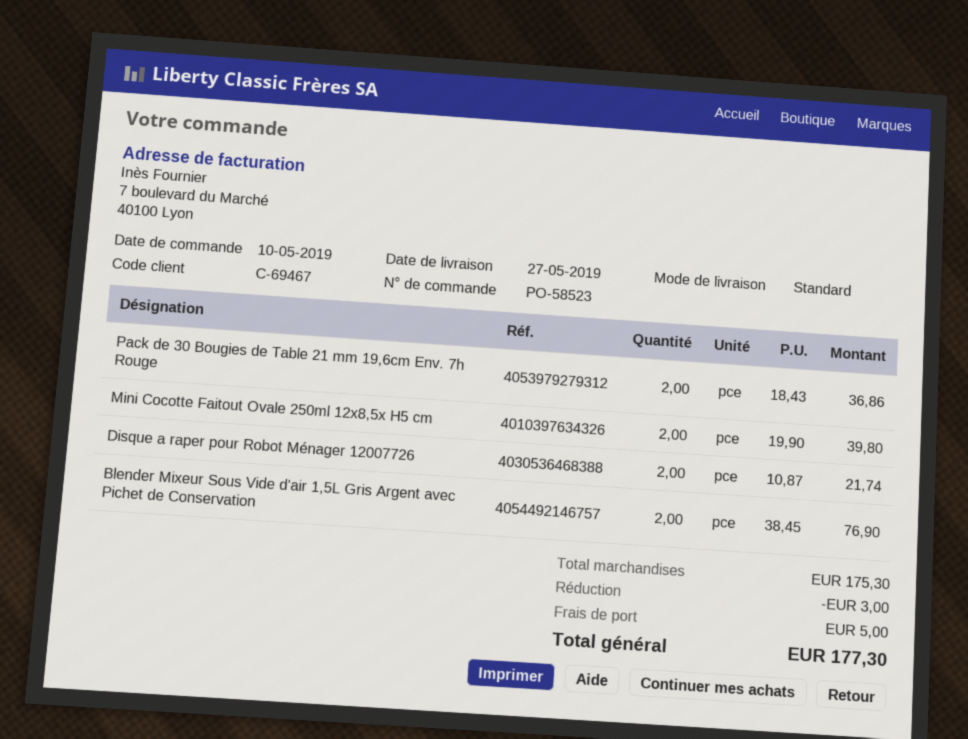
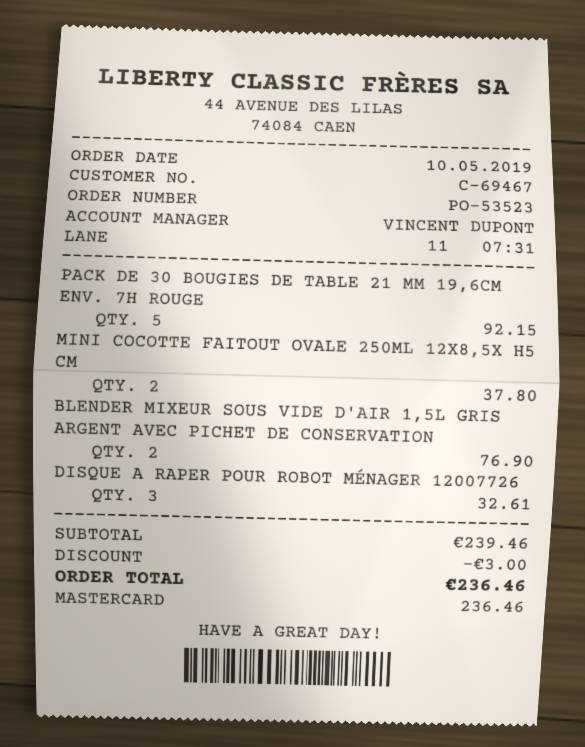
order number: PO-58523 -> PO-53523
Pack de 30 Bougies de Table 21 mm 19,6cm Env. 7h Rouge: 2 for 36.86 -> 5 for 92.15
Mini Cocotte Faitout Ovale 250ml 12x8,5x H5 cm: 2 for 39.80 -> 2 for 37.80
Disque a raper pour Robot Ménager 12007726: 2 for 21.74 -> 3 for 32.61
subtotal: 175.30 -> 239.46
shipping: 5.00 -> none
total: 177.30 -> 236.46

